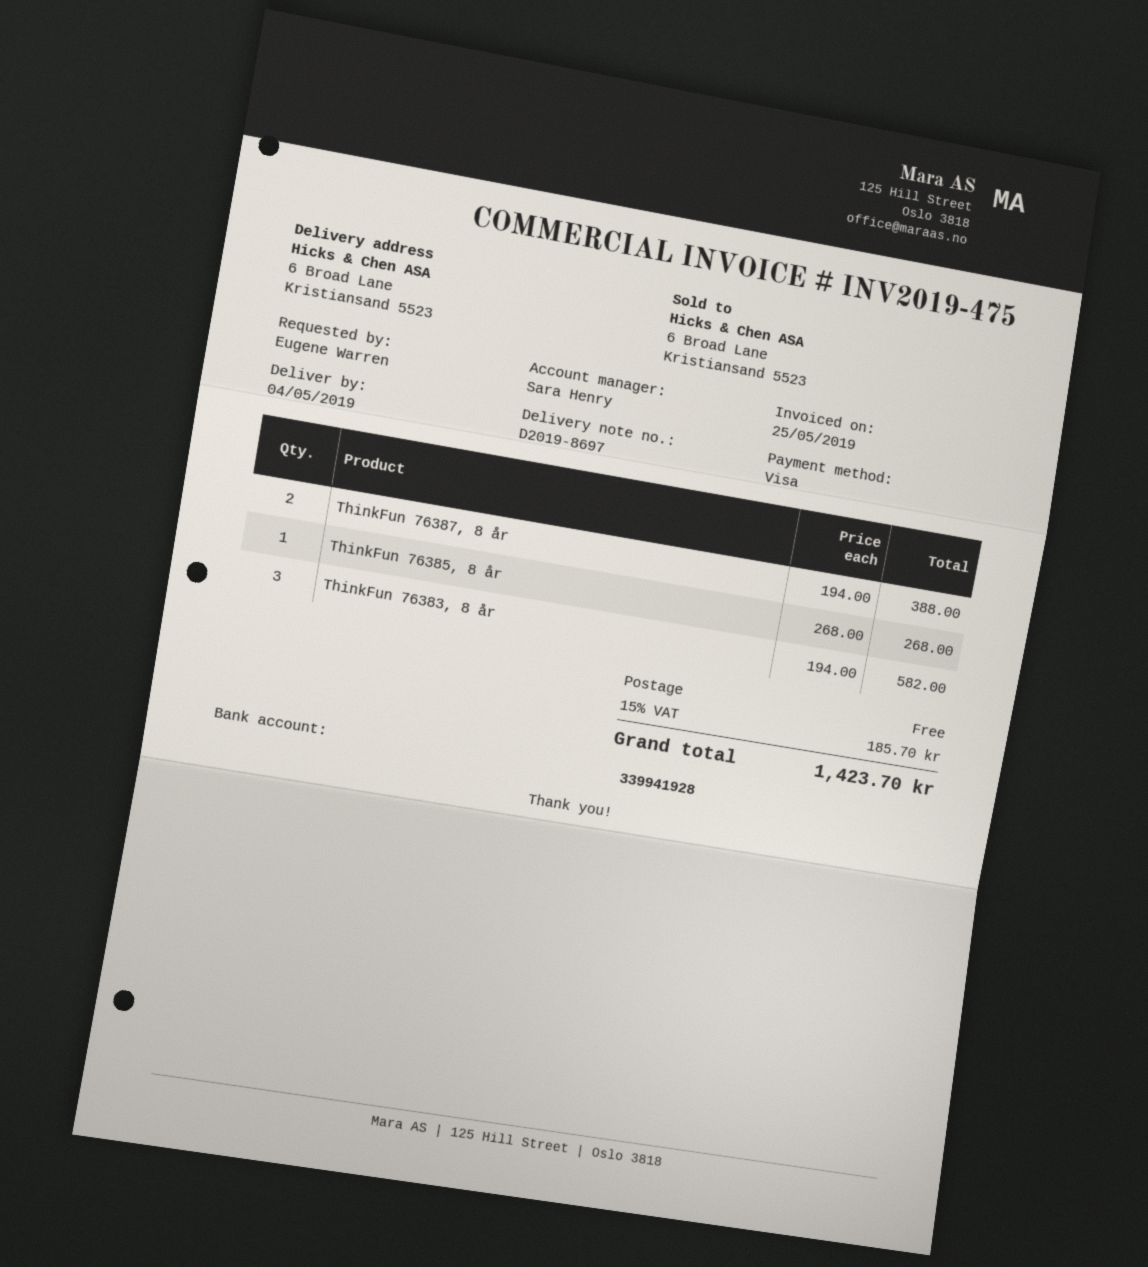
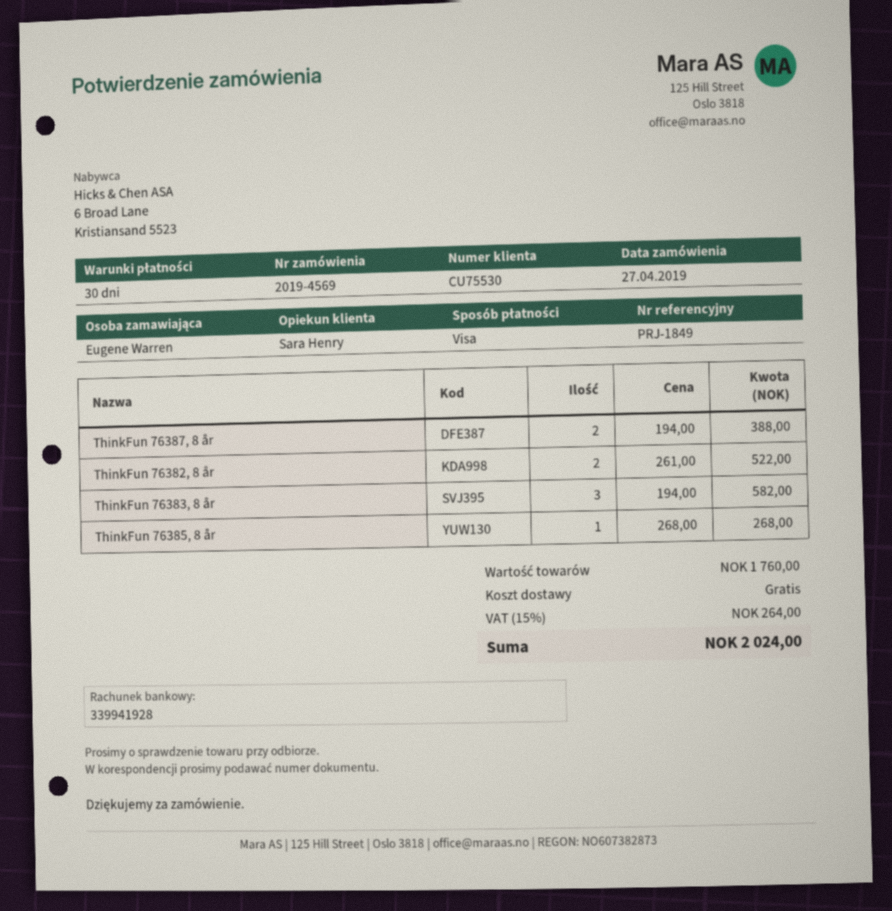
ThinkFun 76382, 8 år: none -> 2 x 261.00 = 522.00
tax: 15% = 185.70 -> 15% = 264.00
total: 1423.70 -> 2024.00

